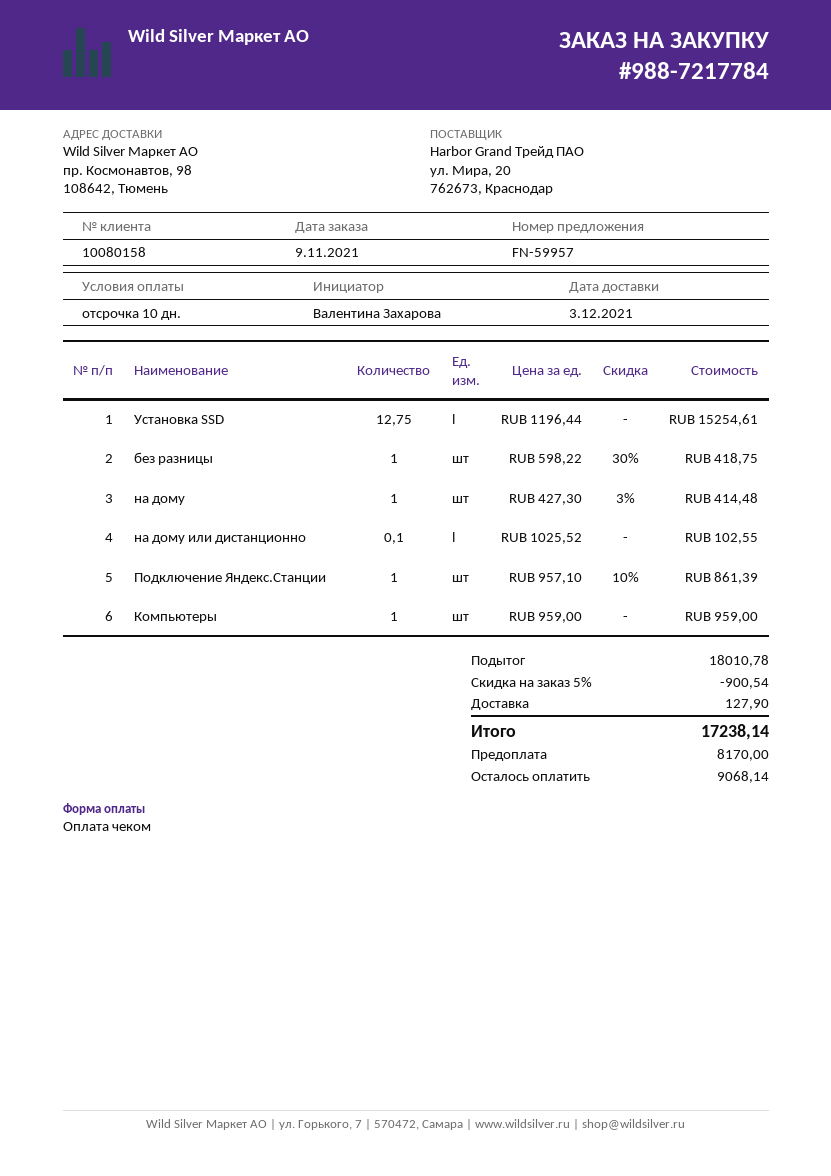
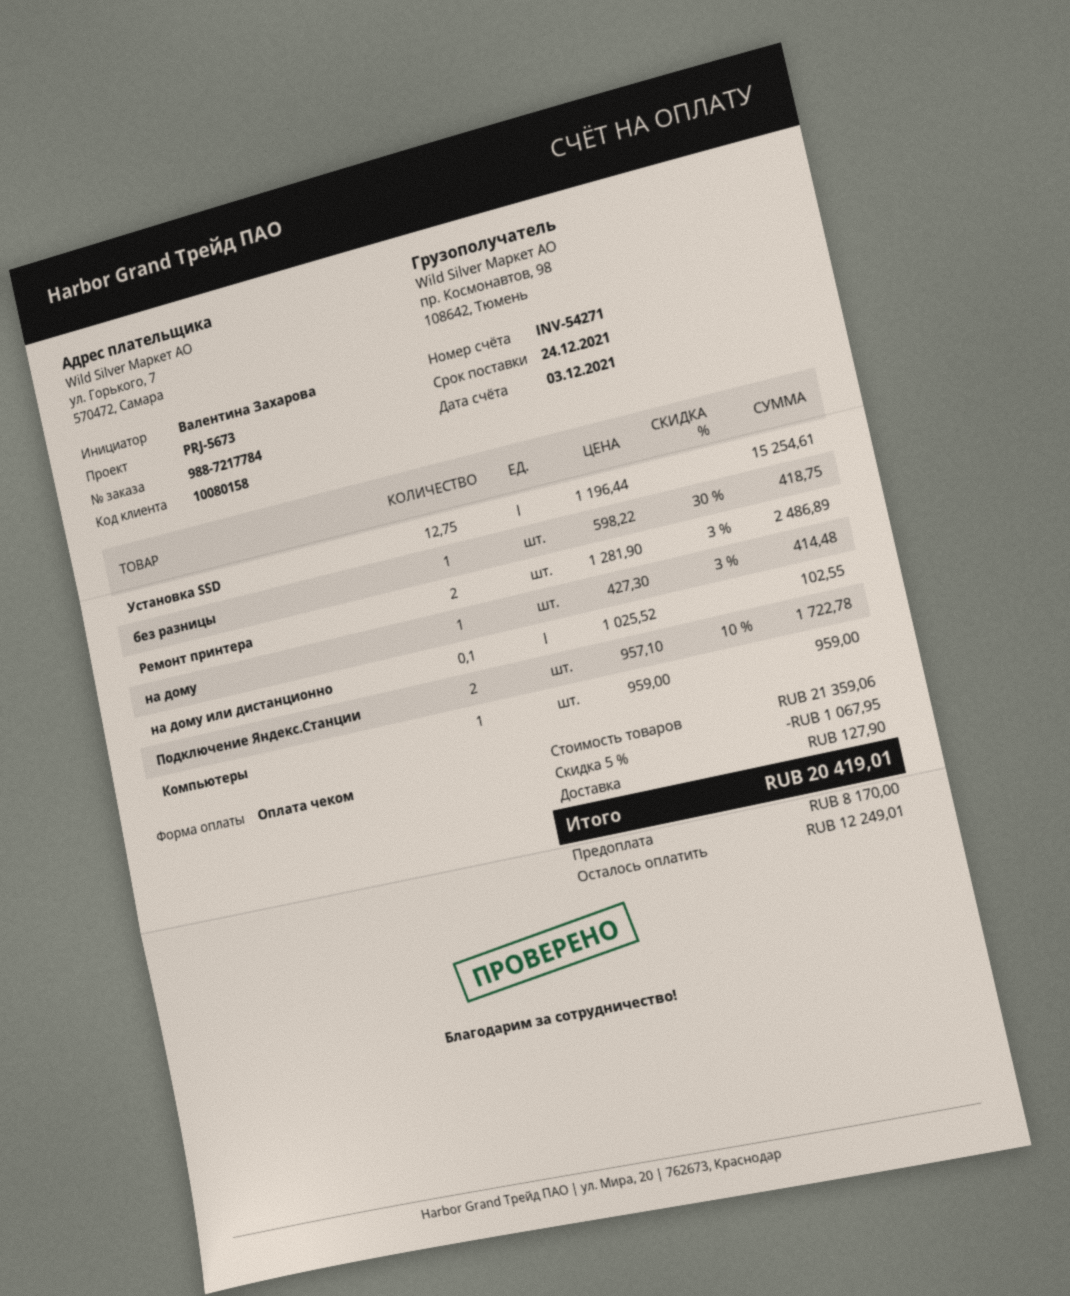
delivery date: 2021-12-03 -> 2021-12-24
Подключение Яндекс.Станции: 1 x 957.10 - 10% = 861.39 -> 2 x 957.10 - 10% = 1722.78
Ремонт принтера: none -> 2 x 1281.90 - 3% = 2486.89
subtotal: 18010.78 -> 21359.06
discount: 5% = 900.54 -> 5% = 1067.95
total: 17238.14 -> 20419.01
balance: 9068.14 -> 12249.01

